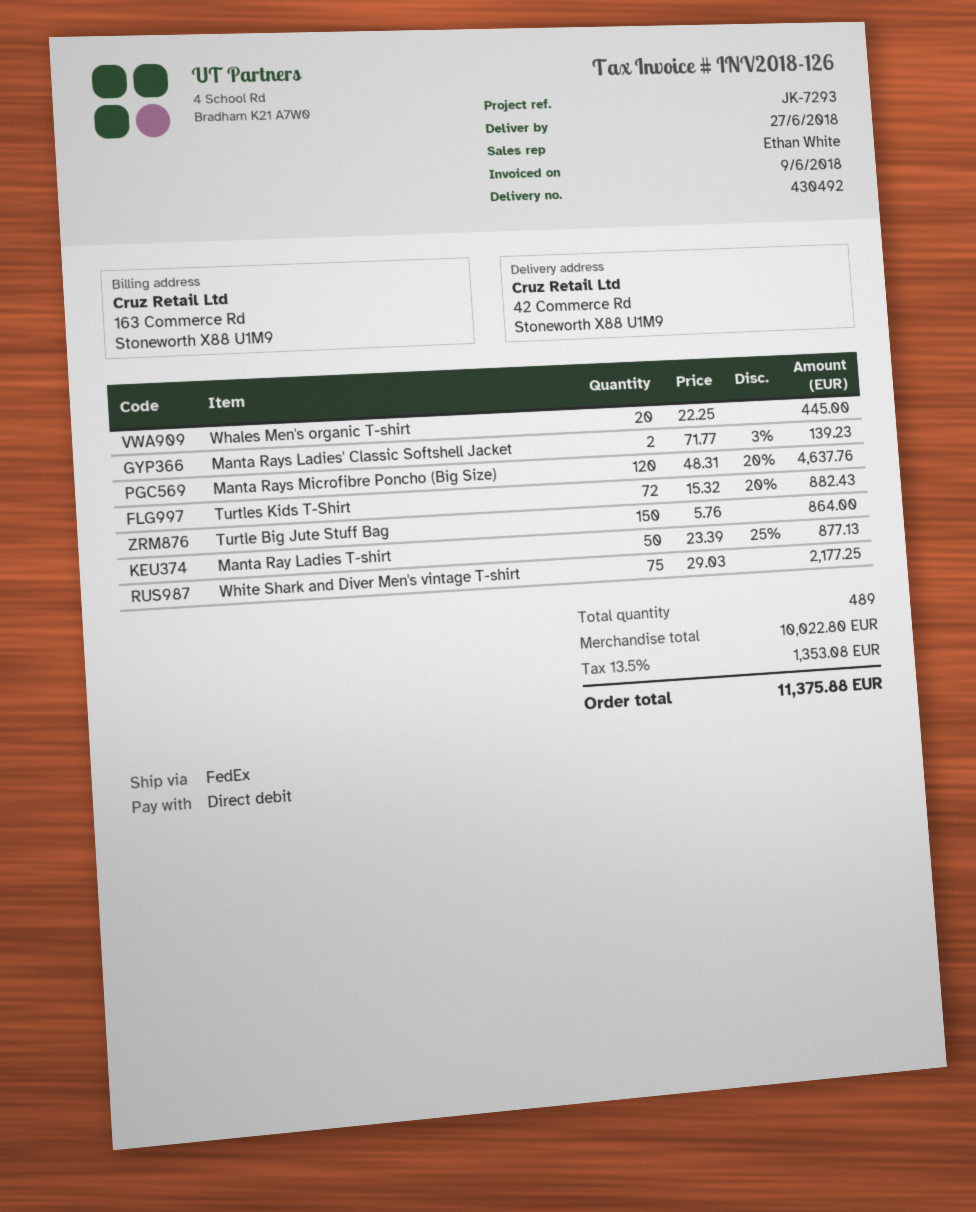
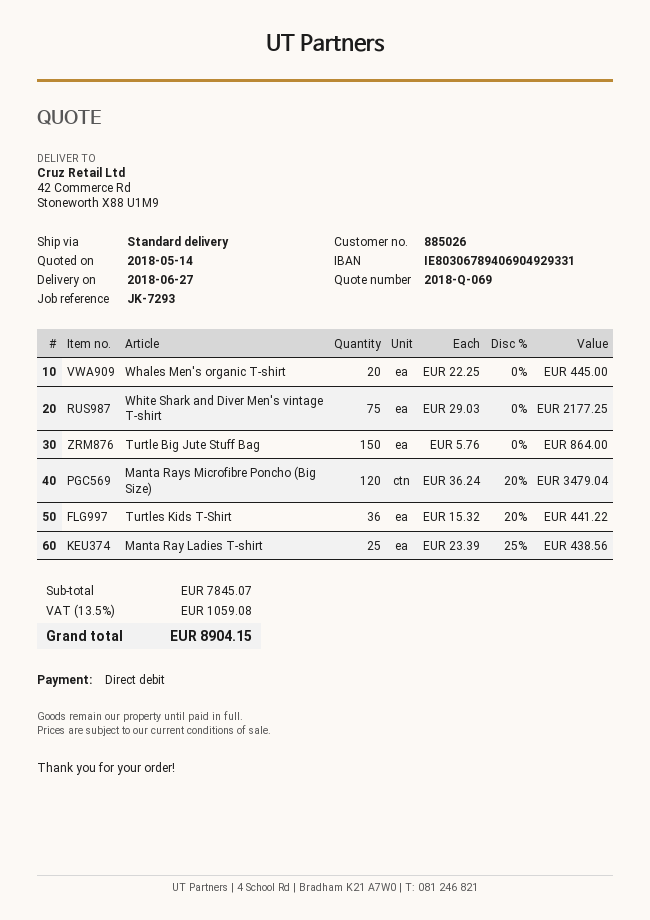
shipping method: FedEx -> standard
Manta Rays Ladies' Classic Softshell Jacket: 2 x 71.77 - 3% = 139.23 -> none
Manta Rays Microfibre Poncho (Big Size): 120 x 48.31 - 20% = 4637.76 -> 120 x 36.24 - 20% = 3479.04
Turtles Kids T-Shirt: 72 x 15.32 - 20% = 882.43 -> 36 x 15.32 - 20% = 441.22
Manta Ray Ladies T-shirt: 50 x 23.39 - 25% = 877.13 -> 25 x 23.39 - 25% = 438.56
subtotal: 10022.80 -> 7845.07
tax: 13.5% = 1353.08 -> 13.5% = 1059.08
total: 11375.88 -> 8904.15

